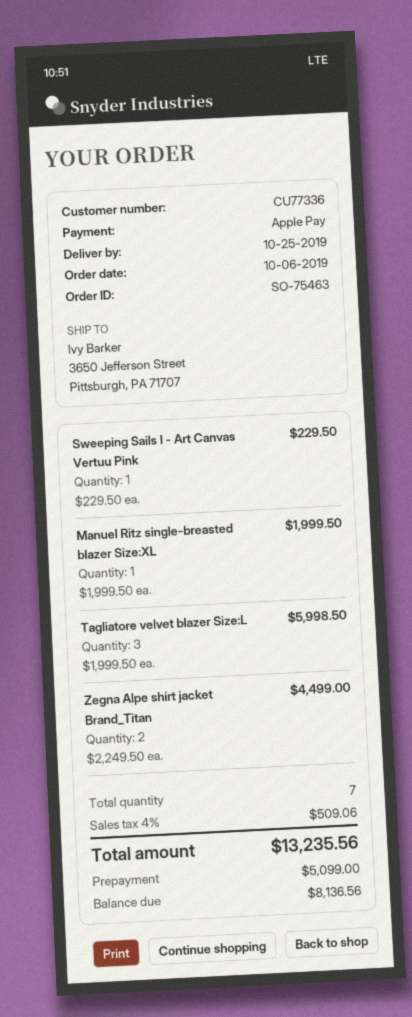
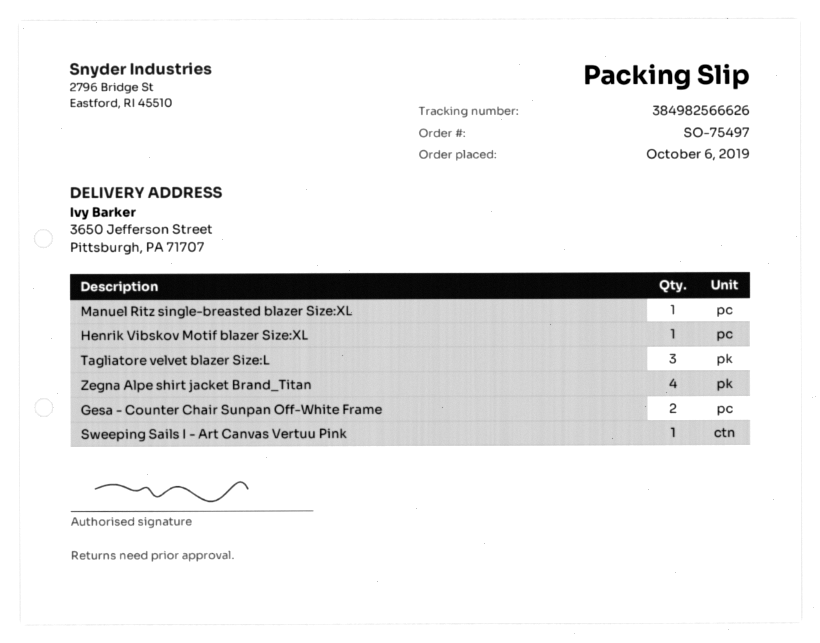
order number: SO-75463 -> SO-75497
Zegna Alpe shirt jacket Brand_Titan: 2 -> 4
Henrik Vibskov Motif blazer Size:XL: none -> 1
Gesa - Counter Chair Sunpan Off-White Frame: none -> 2

